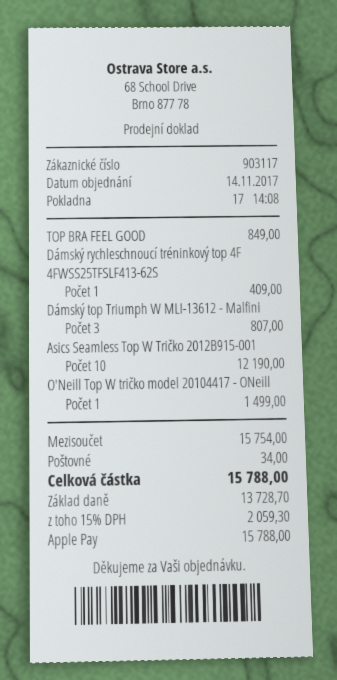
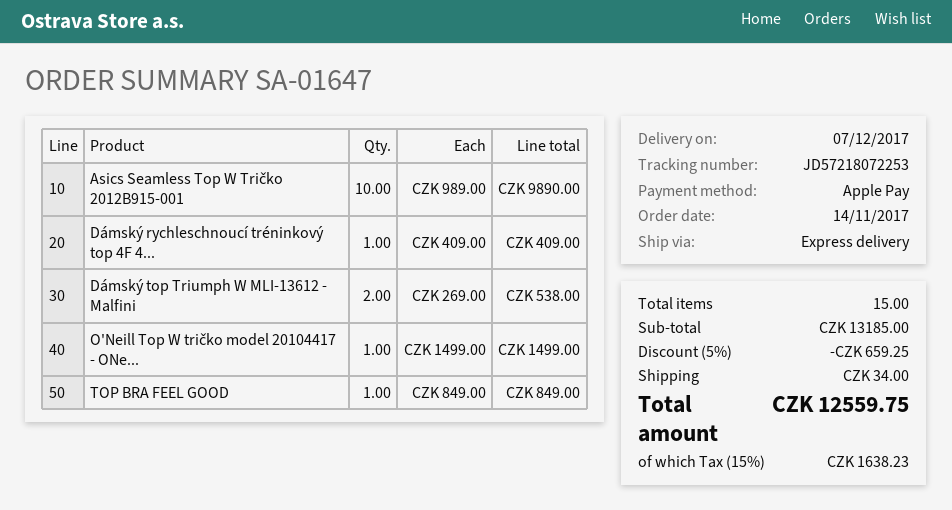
Dámský top Triumph W MLI-13612 - Malfini: 3 for 807.00 -> 2 for 538.00
Asics Seamless Top W Tričko 2012B915-001: 10 for 12190.00 -> 10 for 9890.00
subtotal: 15754.00 -> 13185.00
discount: none -> 5% = 659.25
tax: 15% = 2059.30 -> 15% = 1638.23
total: 15788.00 -> 12559.75

